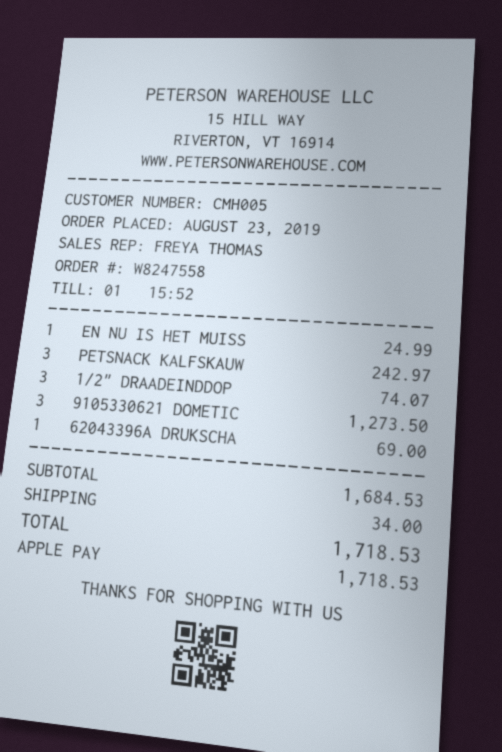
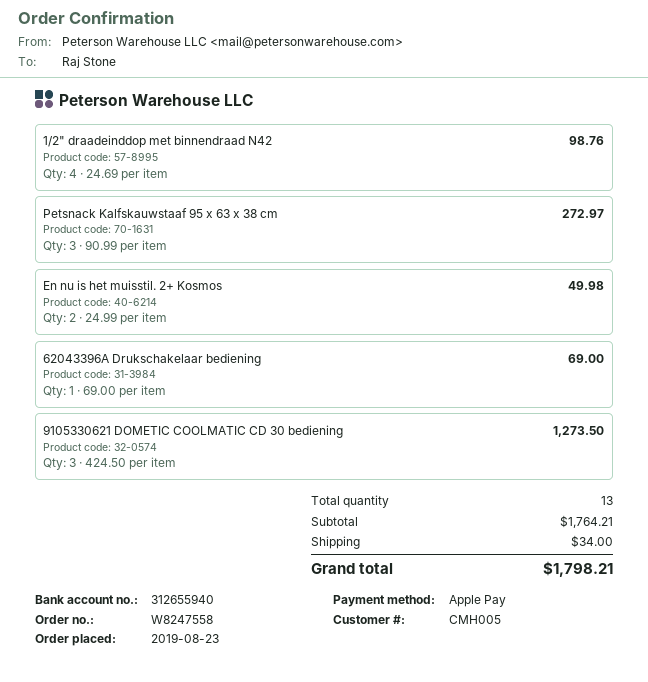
EN NU IS HET MUISS: 1 for 24.99 -> 2 for 49.98
PETSNACK KALFSKAUW: 3 for 242.97 -> 3 for 272.97
1/2" DRAADEINDDOP: 3 for 74.07 -> 4 for 98.76
subtotal: 1684.53 -> 1764.21
total: 1718.53 -> 1798.21

